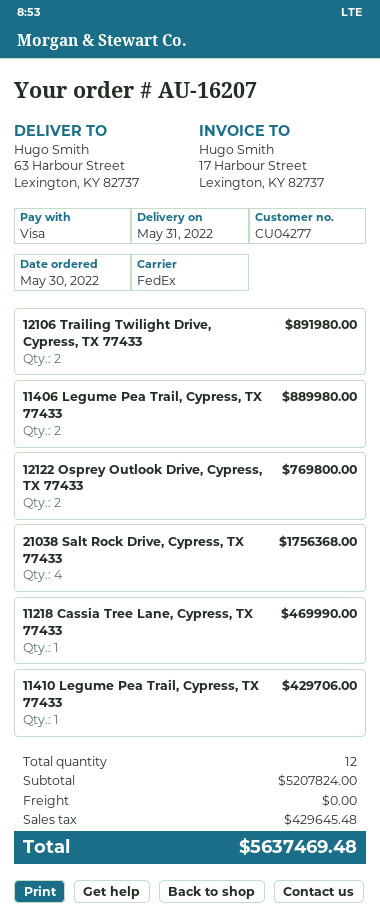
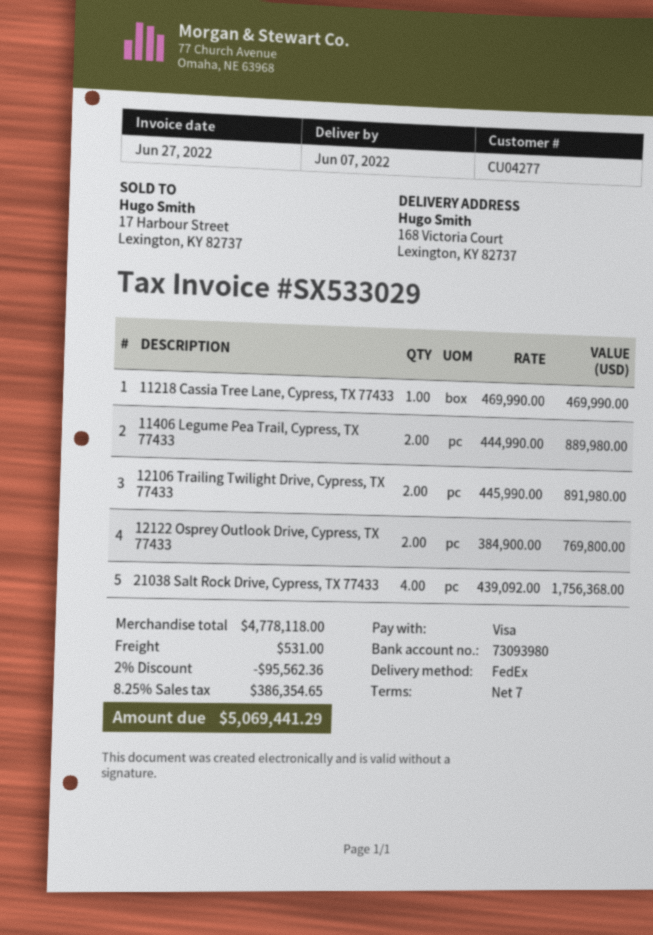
delivery date: 2022-05-31 -> 2022-06-07
ship to: 63 Harbour Street, Lexington, KY 82737 -> 168 Victoria Court, Lexington, KY 82737
11410 Legume Pea Trail, Cypress, TX 77433: 1 for 429706.00 -> none
subtotal: 5207824.00 -> 4778118.00
discount: none -> 2% = 95562.36
shipping: 0.00 -> 531.00
tax: 429645.48 -> 386354.65
total: 5637469.48 -> 5069441.29

